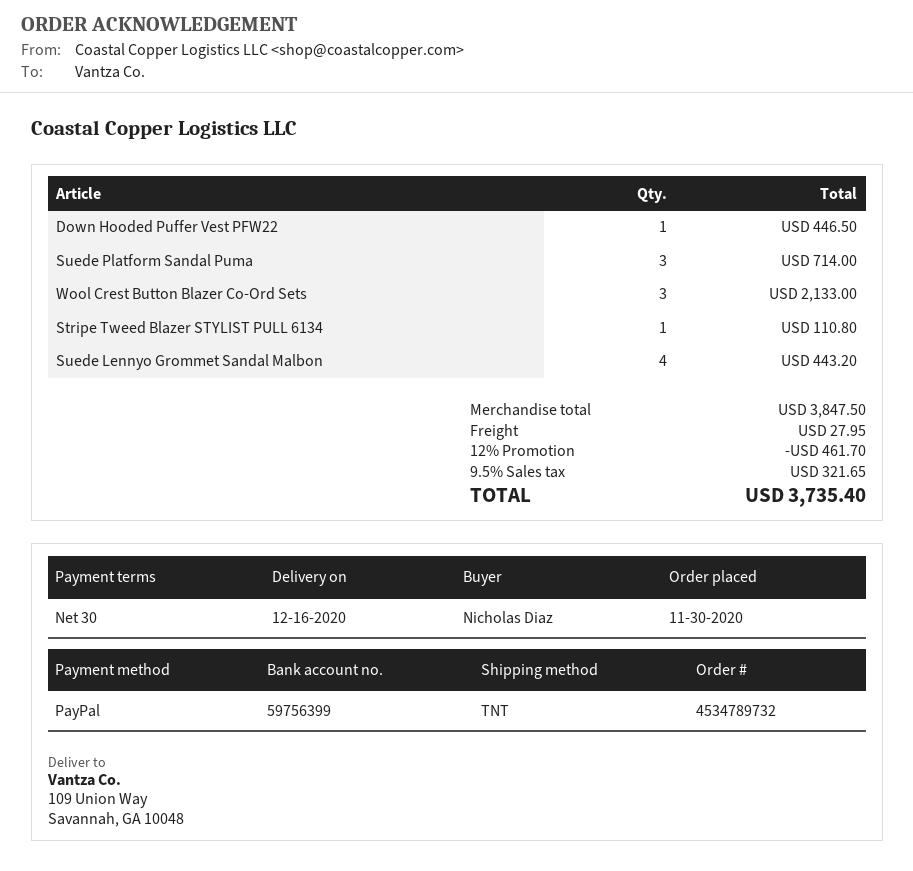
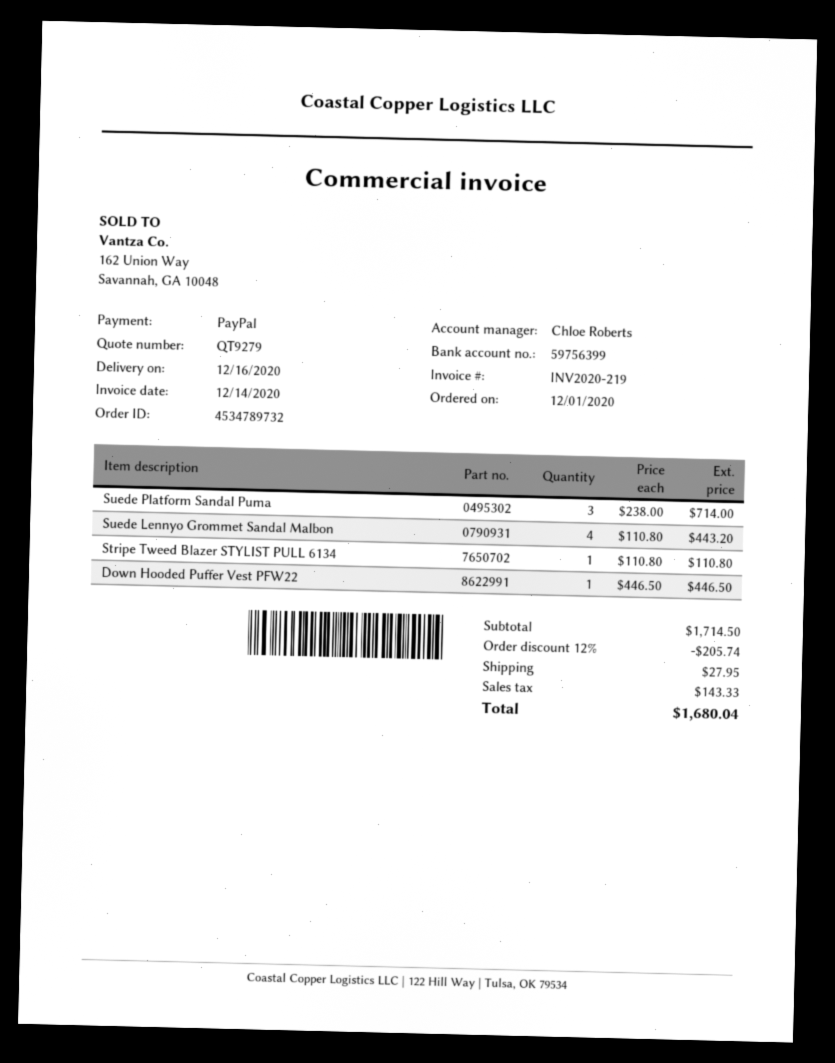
order date: 2020-11-30 -> 2020-12-01
Wool Crest Button Blazer Co-Ord Sets: 3 for 2133.00 -> none
subtotal: 3847.50 -> 1714.50
discount: 12% = 461.70 -> 12% = 205.74
tax: 321.65 -> 143.33
total: 3735.40 -> 1680.04

